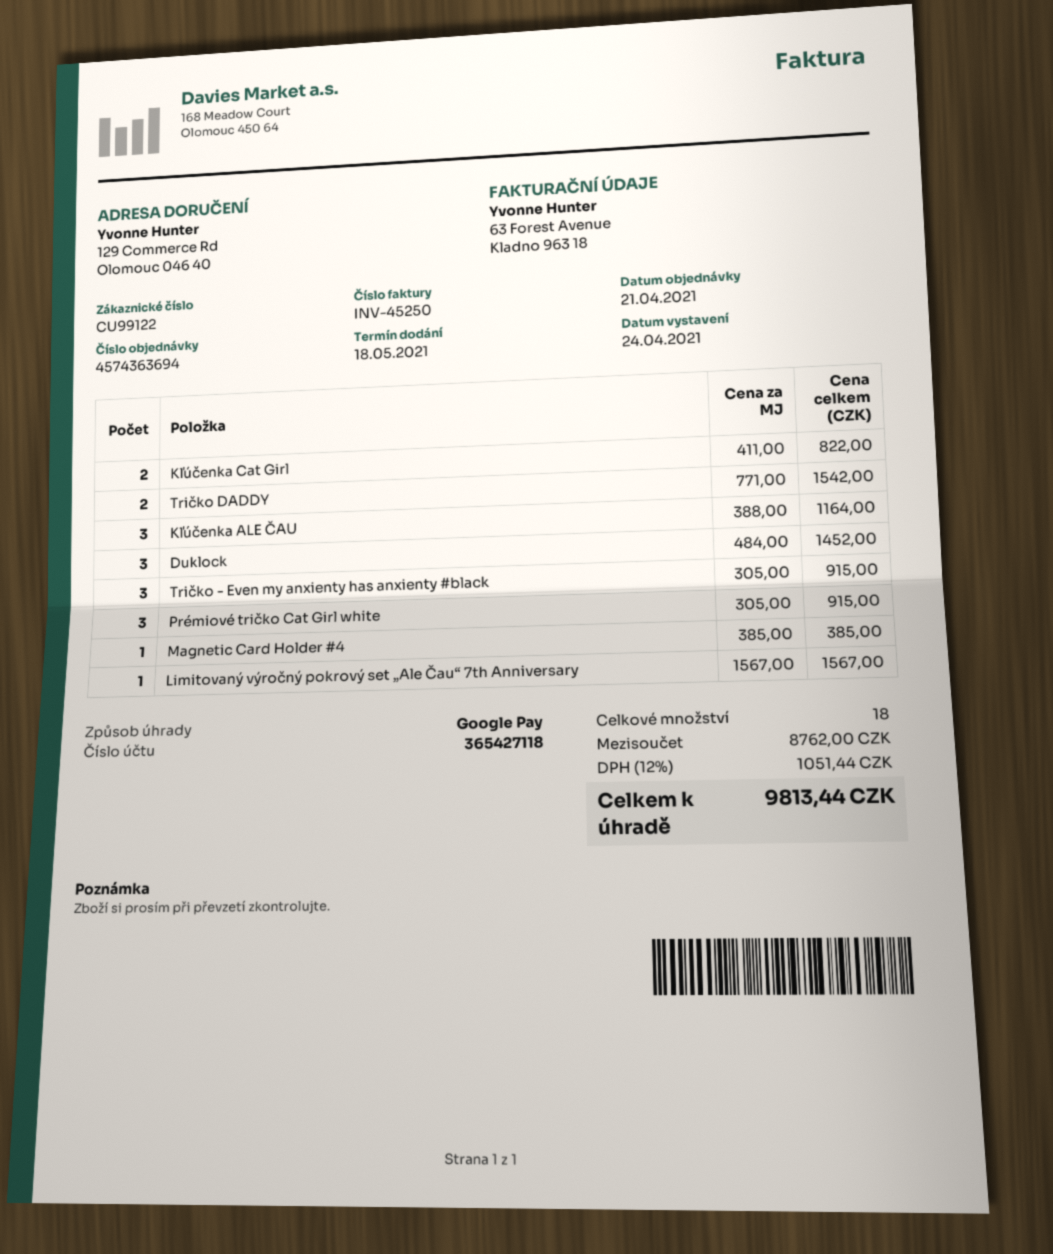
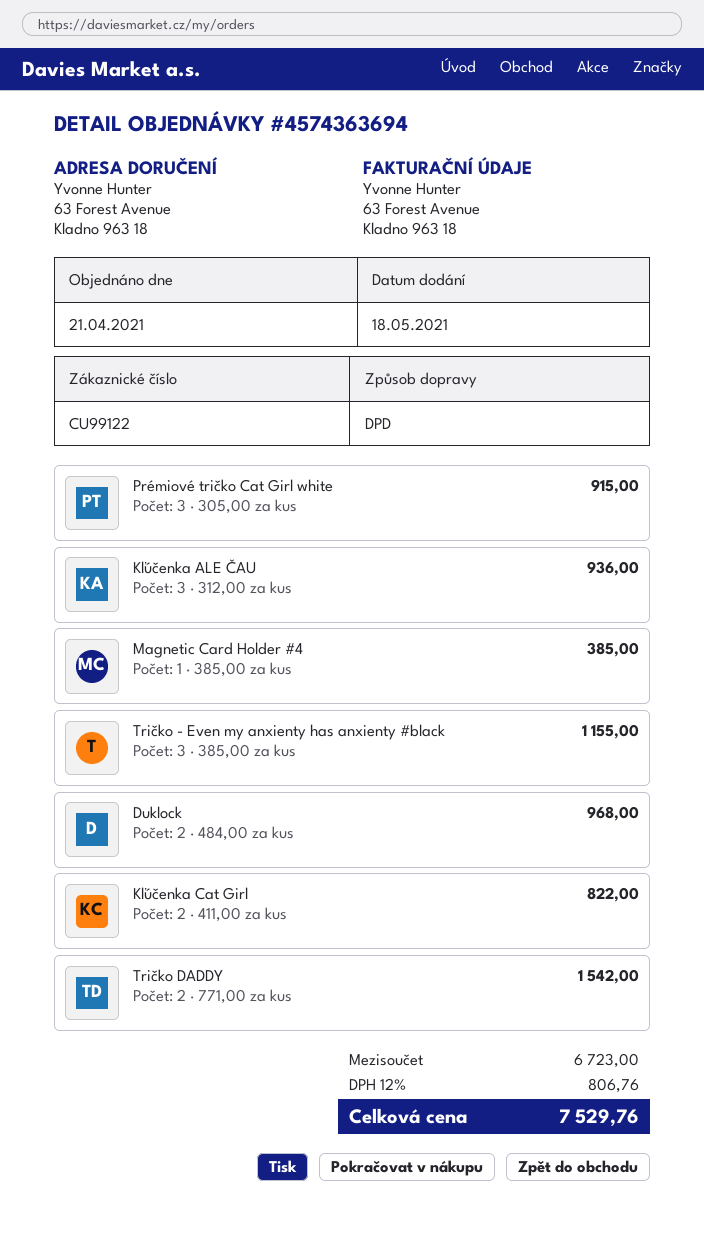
ship to: 129 Commerce Rd, Olomouc 046 40 -> 63 Forest Avenue, Kladno 963 18
Kľúčenka ALE ČAU: 3 x 388.00 = 1164.00 -> 3 x 312.00 = 936.00
Duklock: 3 x 484.00 = 1452.00 -> 2 x 484.00 = 968.00
Tričko - Even my anxienty has anxienty #black: 3 x 305.00 = 915.00 -> 3 x 385.00 = 1155.00
Limitovaný výročný pokrový set „Ale Čau“ 7th Anniversary: 1 x 1567.00 = 1567.00 -> none
subtotal: 8762.00 -> 6723.00
tax: 12% = 1051.44 -> 12% = 806.76
total: 9813.44 -> 7529.76

